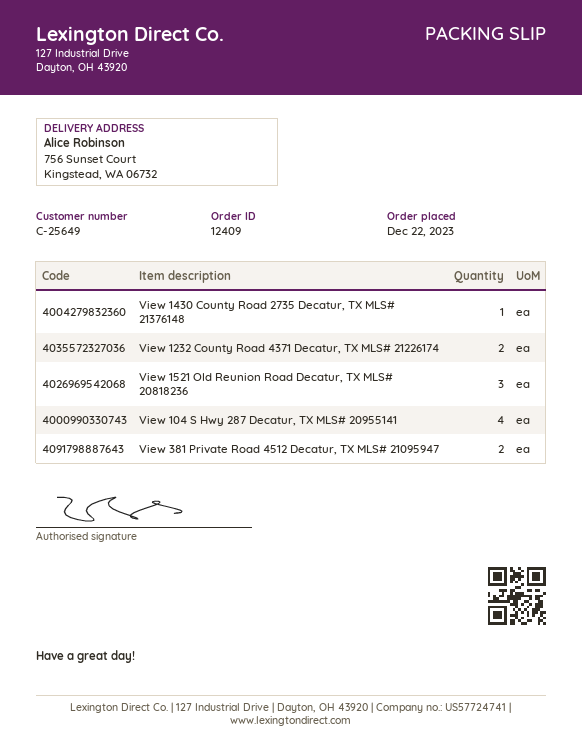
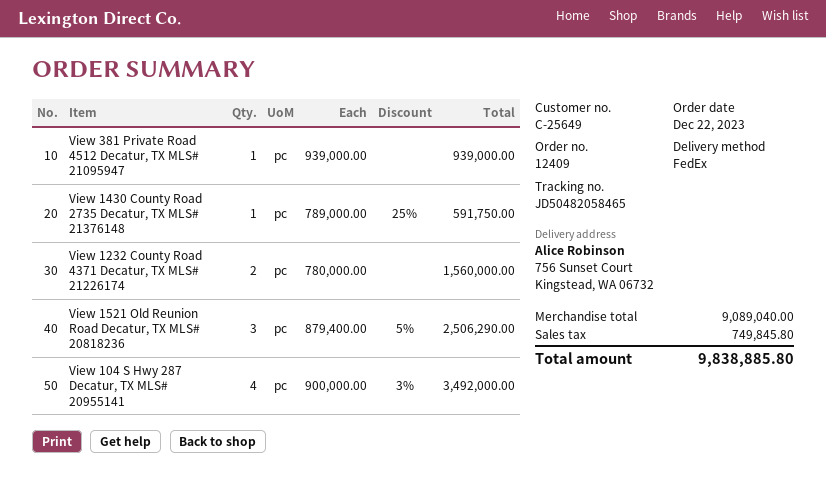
View 381 Private Road 4512 Decatur, TX MLS# 21095947: 2 -> 1

